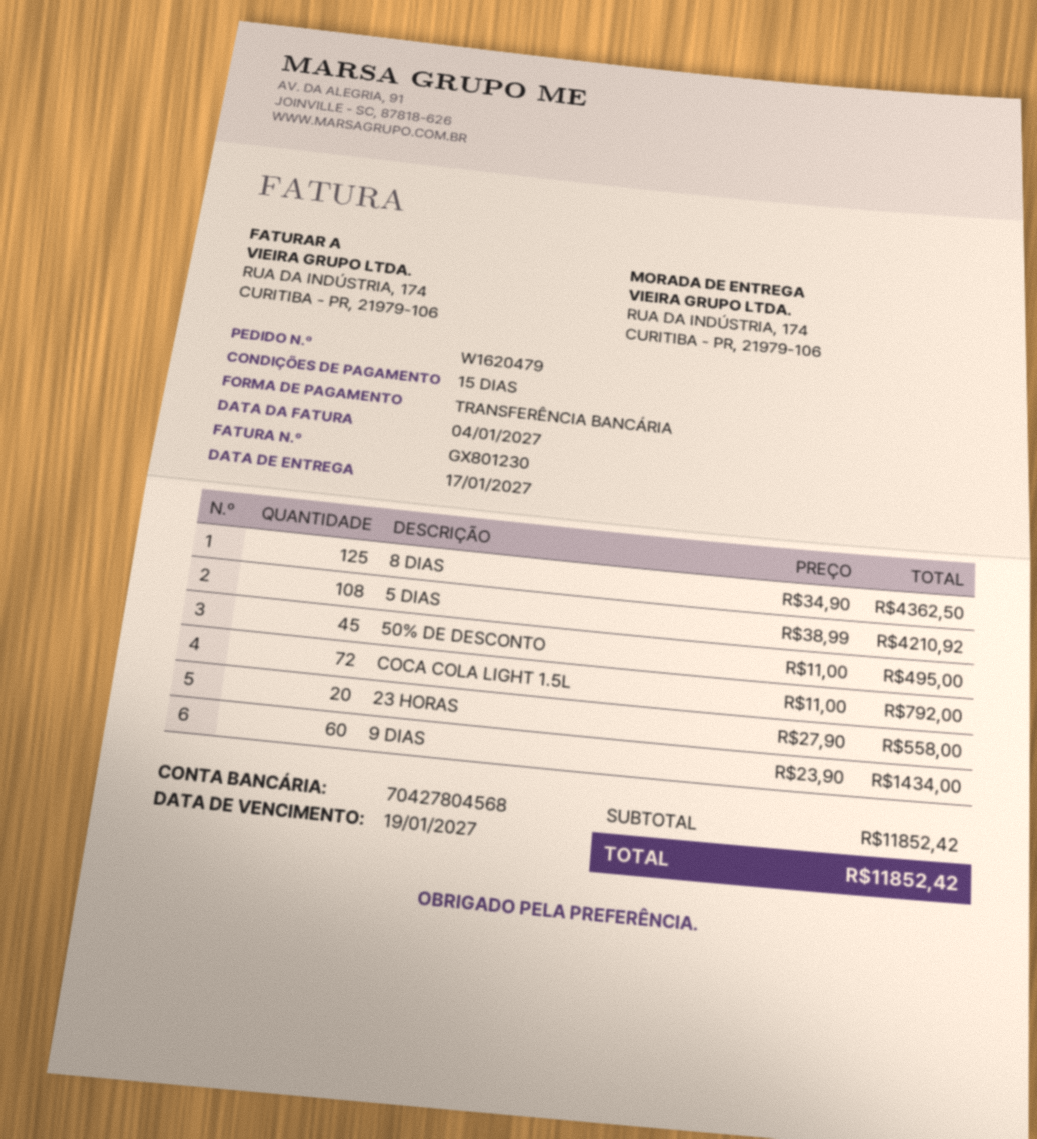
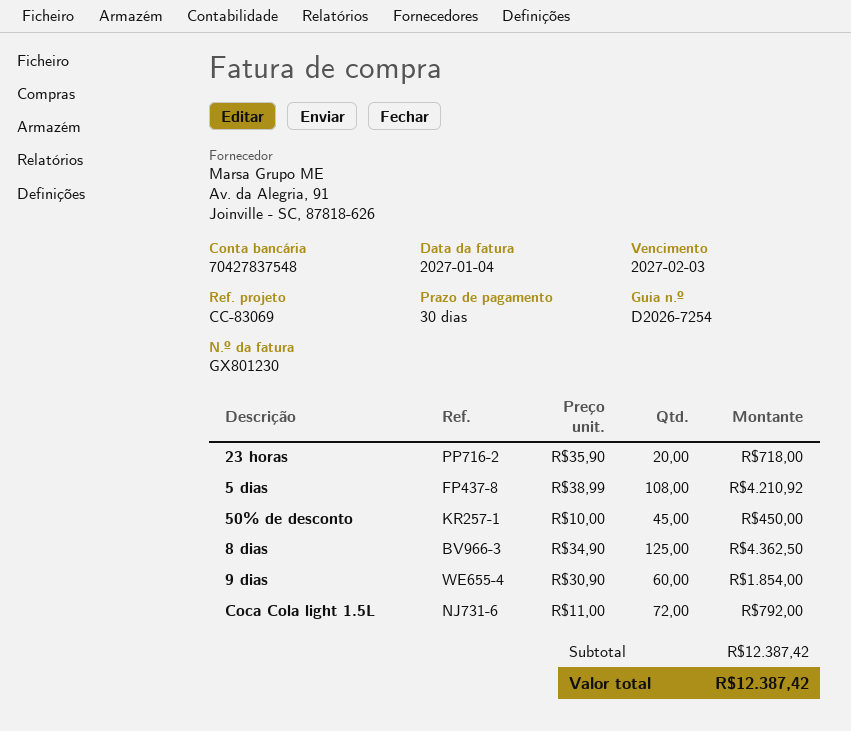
payment terms: 15 days -> 30 days
due date: 2027-01-19 -> 2027-02-03
bank account: 70427804568 -> 70427837548
50% DE DESCONTO: 45 x 11.00 = 495.00 -> 45 x 10.00 = 450.00
23 HORAS: 20 x 27.90 = 558.00 -> 20 x 35.90 = 718.00
9 DIAS: 60 x 23.90 = 1434.00 -> 60 x 30.90 = 1854.00
subtotal: 11852.42 -> 12387.42
total: 11852.42 -> 12387.42

